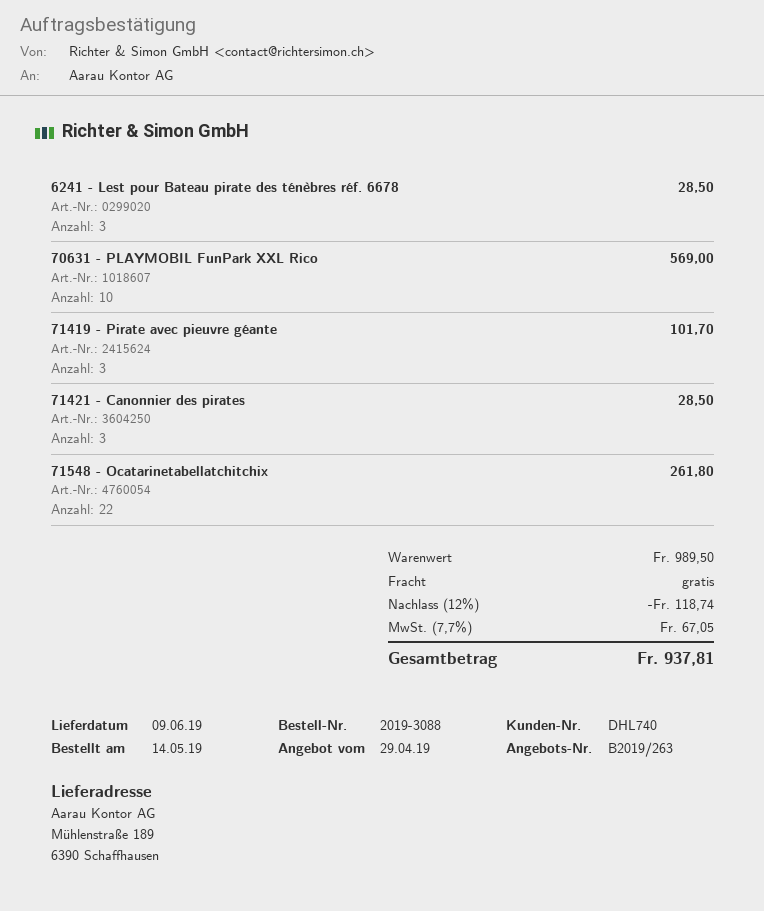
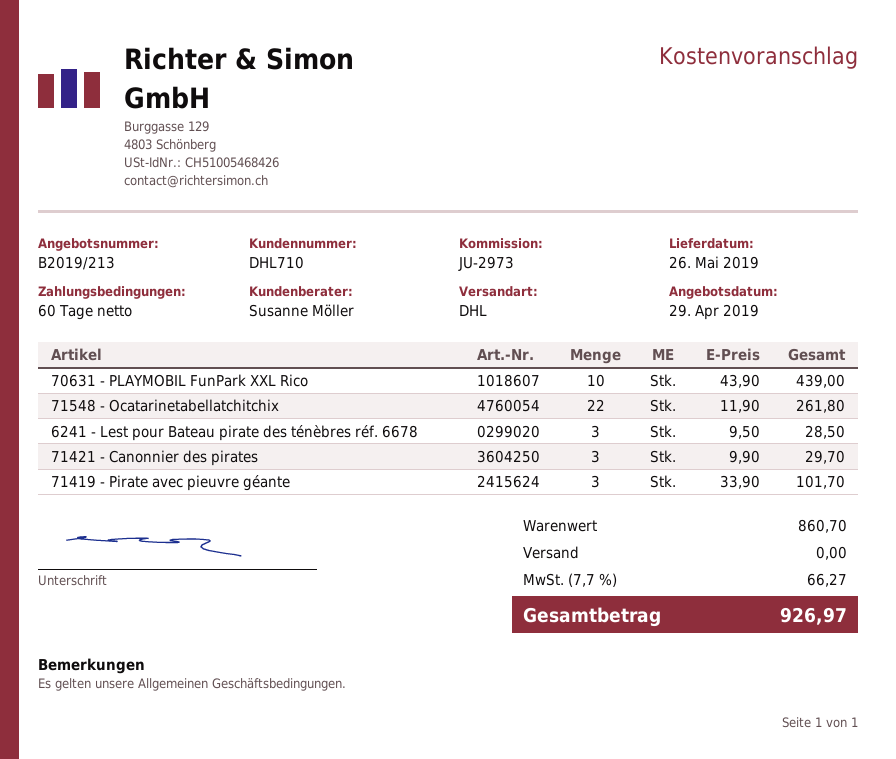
quote number: B2019/263 -> B2019/213
delivery date: 2019-06-09 -> 2019-05-26
customer number: DHL740 -> DHL710
70631 - PLAYMOBIL FunPark XXL Rico: 10 for 569.00 -> 10 for 439.00
71421 - Canonnier des pirates: 3 for 28.50 -> 3 for 29.70
subtotal: 989.50 -> 860.70
discount: 12% = 118.74 -> none
tax: 7.7% = 67.05 -> 7.7% = 66.27
total: 937.81 -> 926.97

